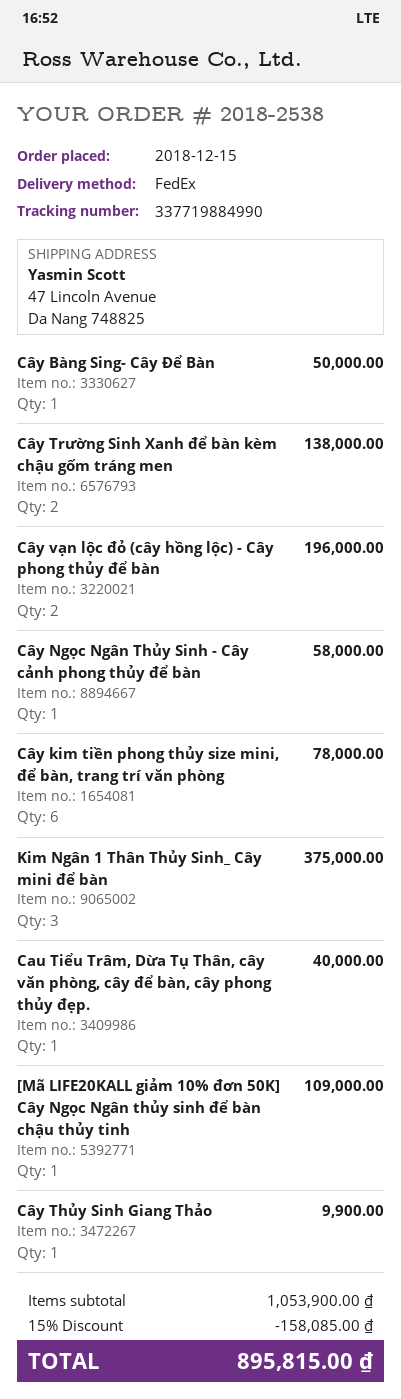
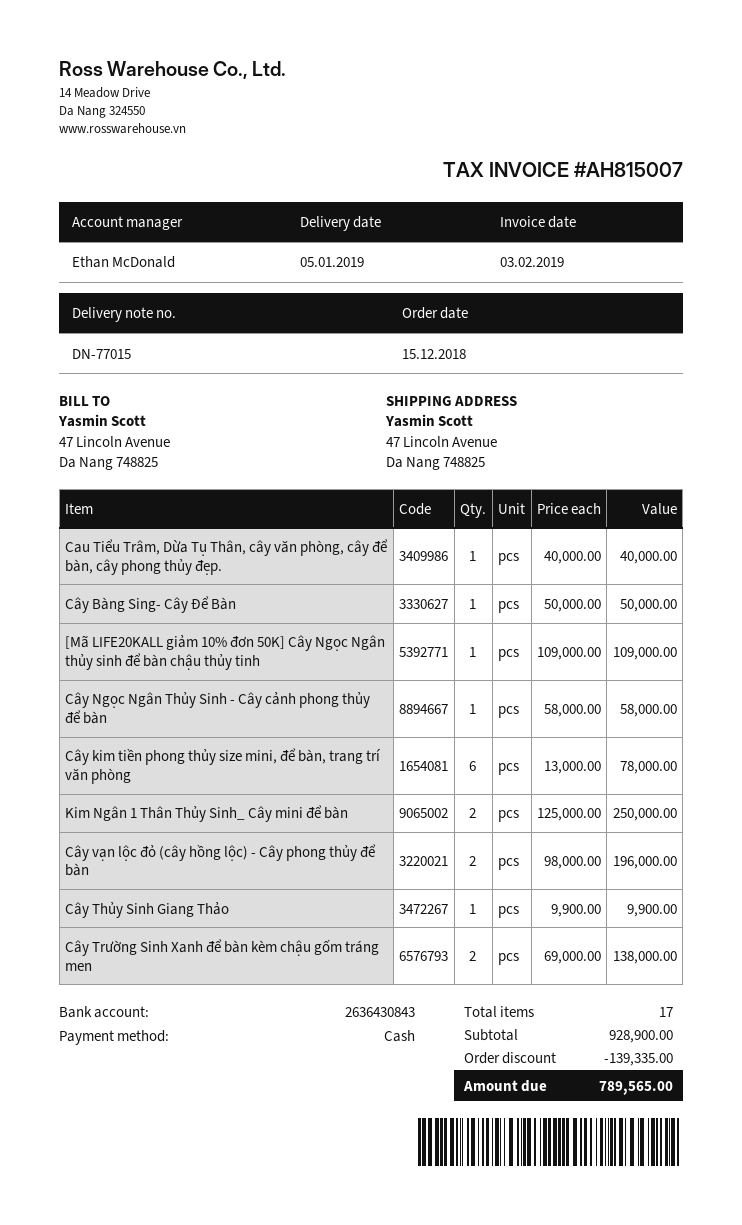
Kim Ngân 1 Thân Thủy Sinh_ Cây mini để bàn: 3 for 375000.00 -> 2 for 250000.00
subtotal: 1053900.00 -> 928900.00
discount: 158085.00 -> 139335.00
total: 895815.00 -> 789565.00

